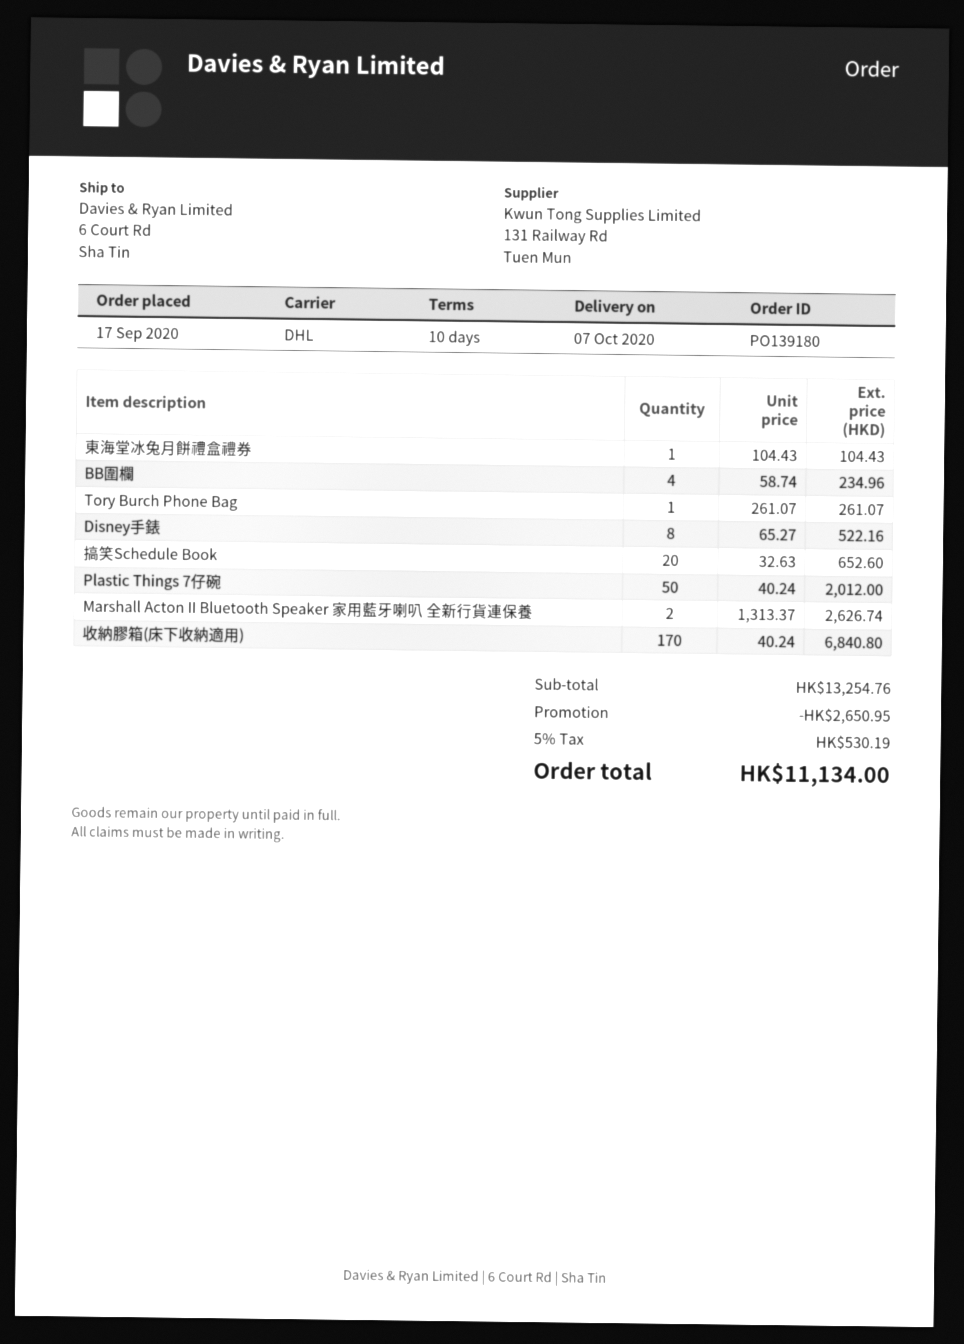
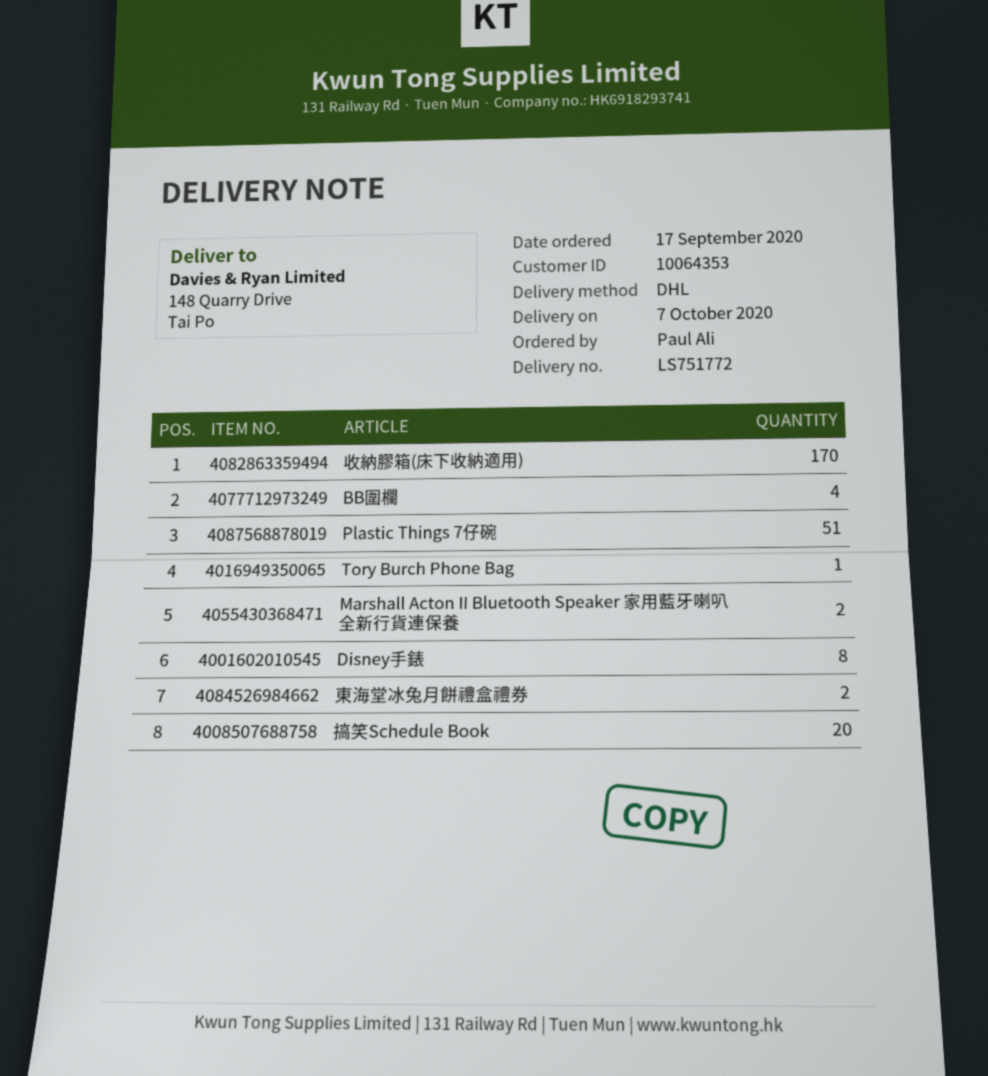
ship to: 6 Court Rd, Sha Tin -> 148 Quarry Drive, Tai Po
東海堂冰兔月餅禮盒禮券: 1 -> 2
Plastic Things 7仔碗: 50 -> 51

